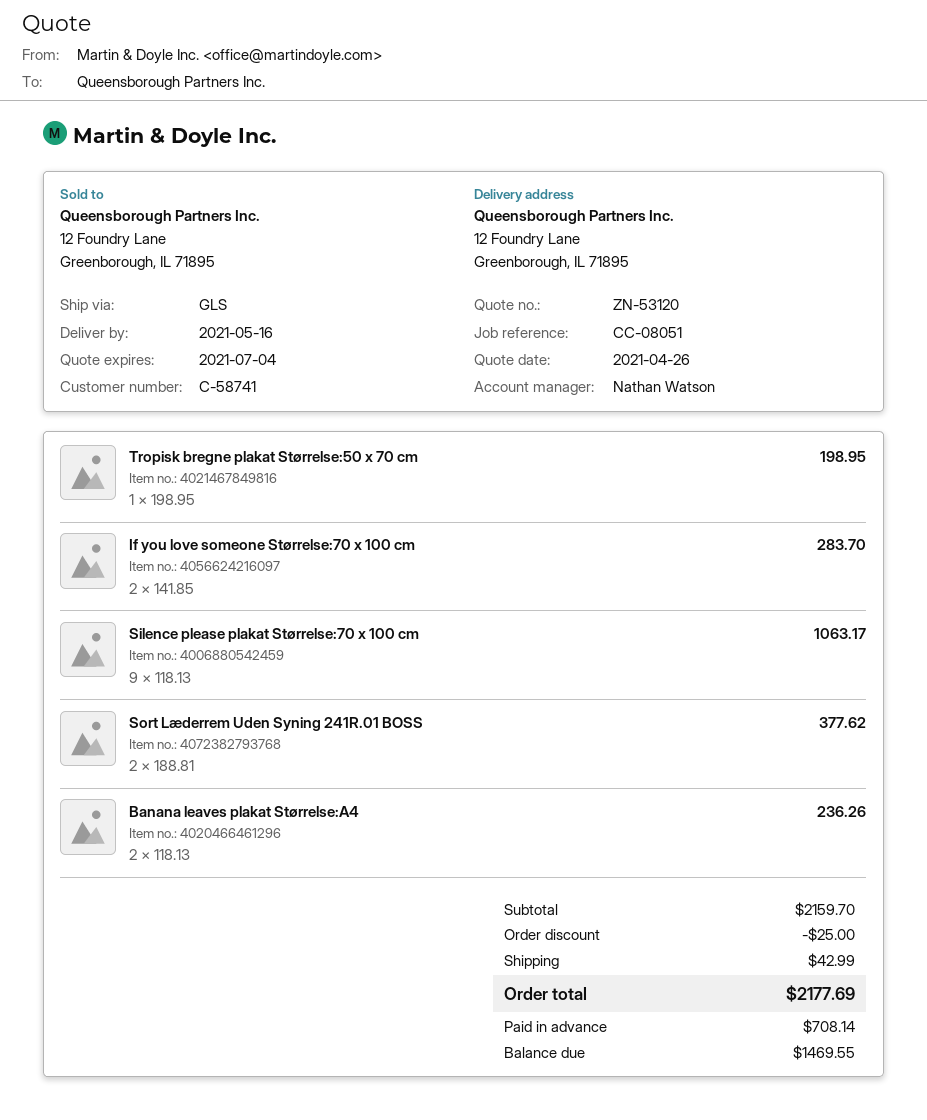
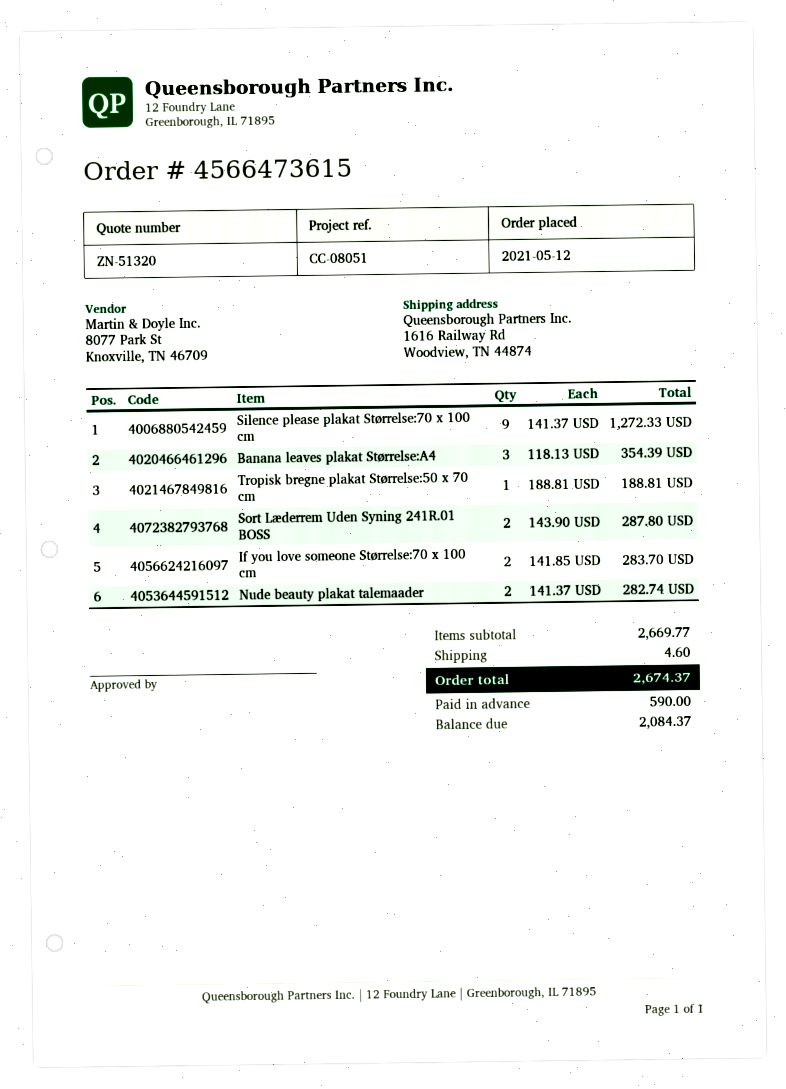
quote number: ZN-53120 -> ZN-51320
ship to: 12 Foundry Lane, Greenborough, IL 71895 -> 1616 Railway Rd, Woodview, TN 44874
Tropisk bregne plakat Størrelse:50 x 70 cm: 1 x 198.95 = 198.95 -> 1 x 188.81 = 188.81
Silence please plakat Størrelse:70 x 100 cm: 9 x 118.13 = 1063.17 -> 9 x 141.37 = 1272.33
Sort Læderrem Uden Syning 241R.01 BOSS: 2 x 188.81 = 377.62 -> 2 x 143.90 = 287.80
Banana leaves plakat Størrelse:A4: 2 x 118.13 = 236.26 -> 3 x 118.13 = 354.39
Nude beauty plakat talemaader: none -> 2 x 141.37 = 282.74
subtotal: 2159.70 -> 2669.77
discount: 25.00 -> none
shipping: 42.99 -> 4.60
total: 2177.69 -> 2674.37
deposit: 708.14 -> 590.00
balance: 1469.55 -> 2084.37

